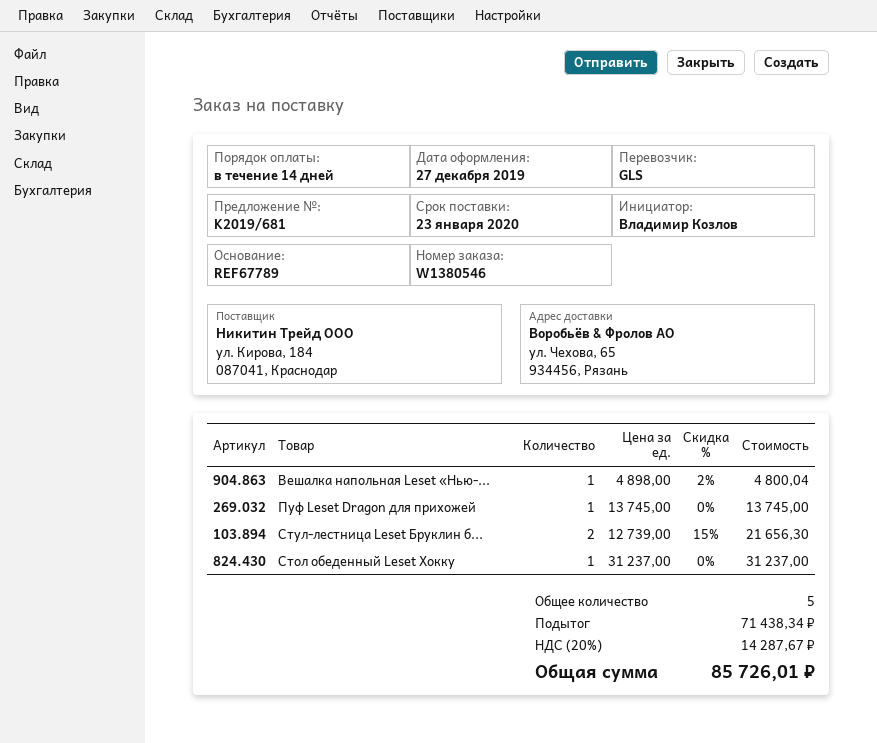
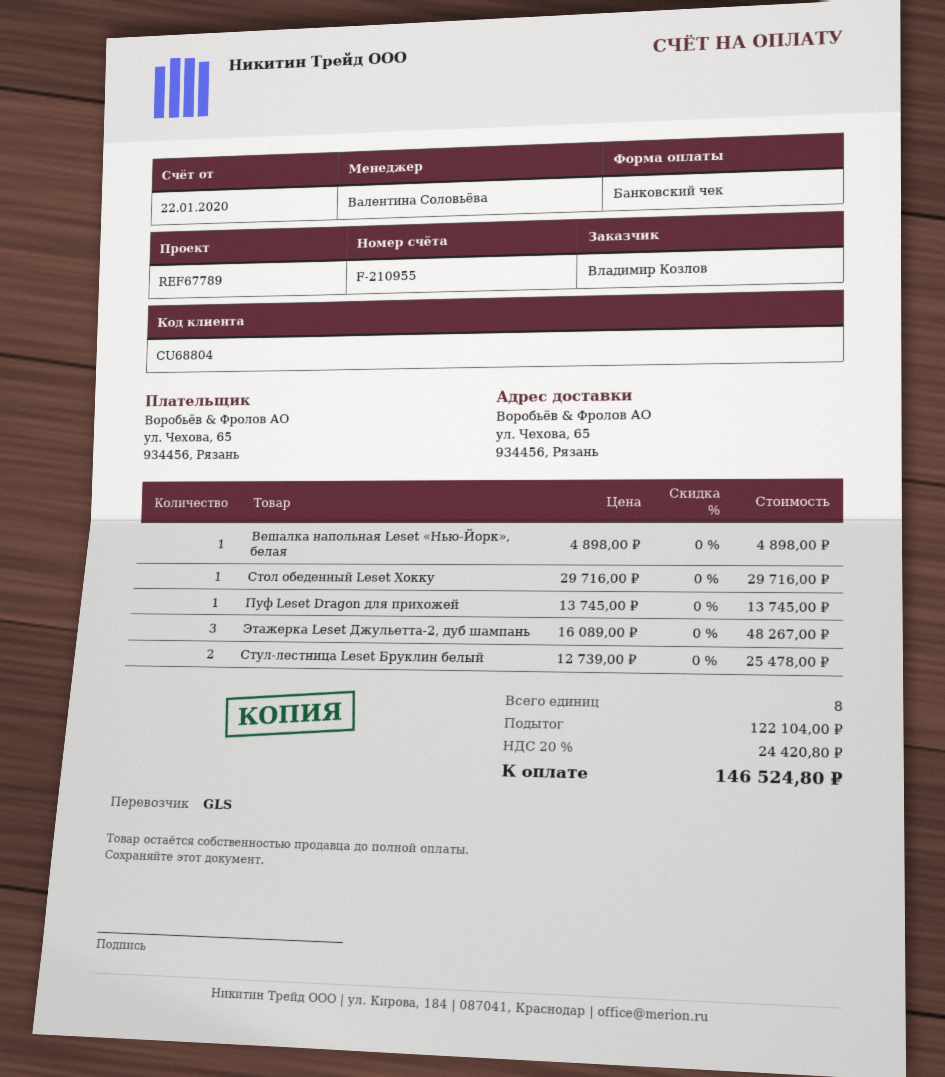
Вешалка напольная Leset «Нью-...: 1 x 4898.00 - 2% = 4800.04 -> 1 x 4898.00 = 4898.00
Стул-лестница Leset Бруклин б...: 2 x 12739.00 - 15% = 21656.30 -> 2 x 12739.00 = 25478.00
Стол обеденный Leset Хокку: 1 x 31237.00 = 31237.00 -> 1 x 29716.00 = 29716.00
Этажерка Leset Джульетта-2, дуб шампань: none -> 3 x 16089.00 = 48267.00
total quantity: 5 -> 8
subtotal: 71438.34 -> 122104.00
tax: 20% = 14287.67 -> 20% = 24420.80
total: 85726.01 -> 146524.80

